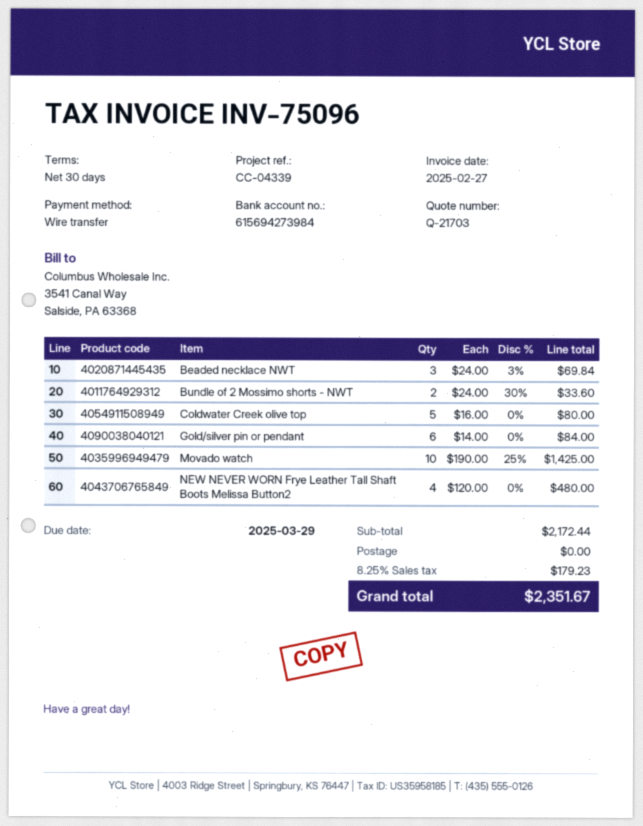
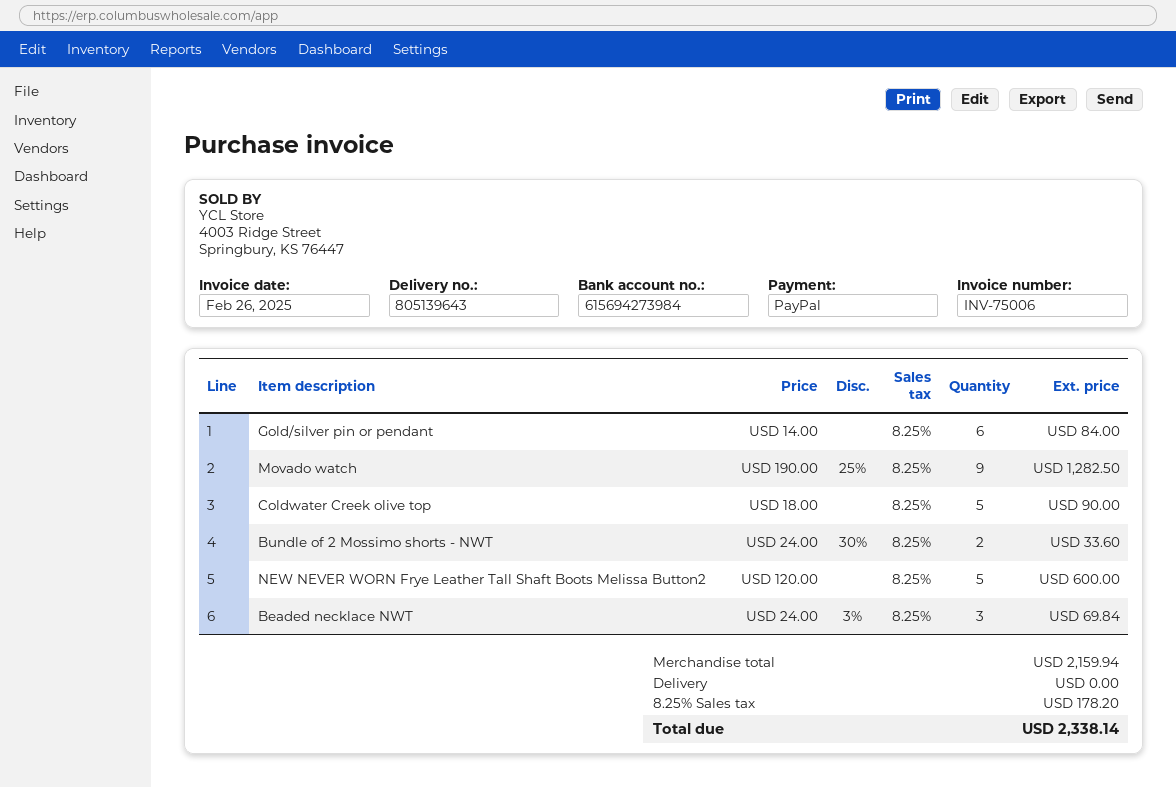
invoice number: INV-75096 -> INV-75006
invoice date: 2025-02-27 -> 2025-02-26
payment method: bank transfer -> PayPal
Coldwater Creek olive top: 5 x 16.00 = 80.00 -> 5 x 18.00 = 90.00
Movado watch: 10 x 190.00 - 25% = 1425.00 -> 9 x 190.00 - 25% = 1282.50
NEW NEVER WORN Frye Leather Tall Shaft Boots Melissa Button2: 4 x 120.00 = 480.00 -> 5 x 120.00 = 600.00
subtotal: 2172.44 -> 2159.94
tax: 8.25% = 179.23 -> 8.25% = 178.20
total: 2351.67 -> 2338.14

